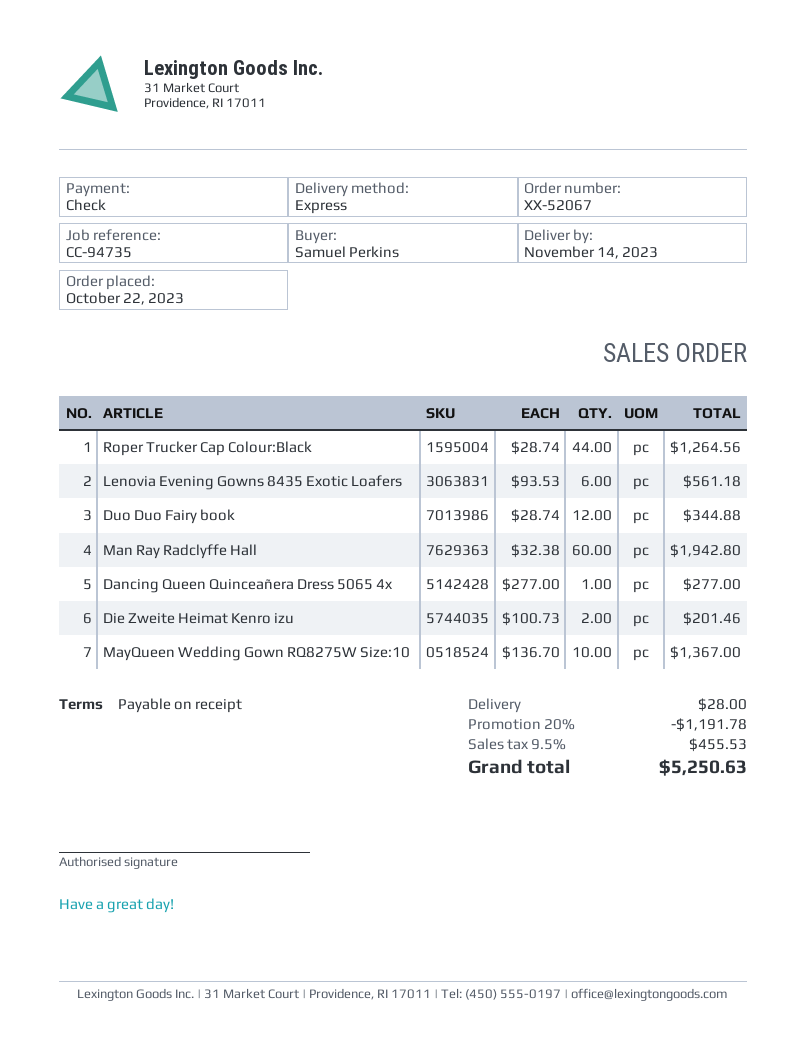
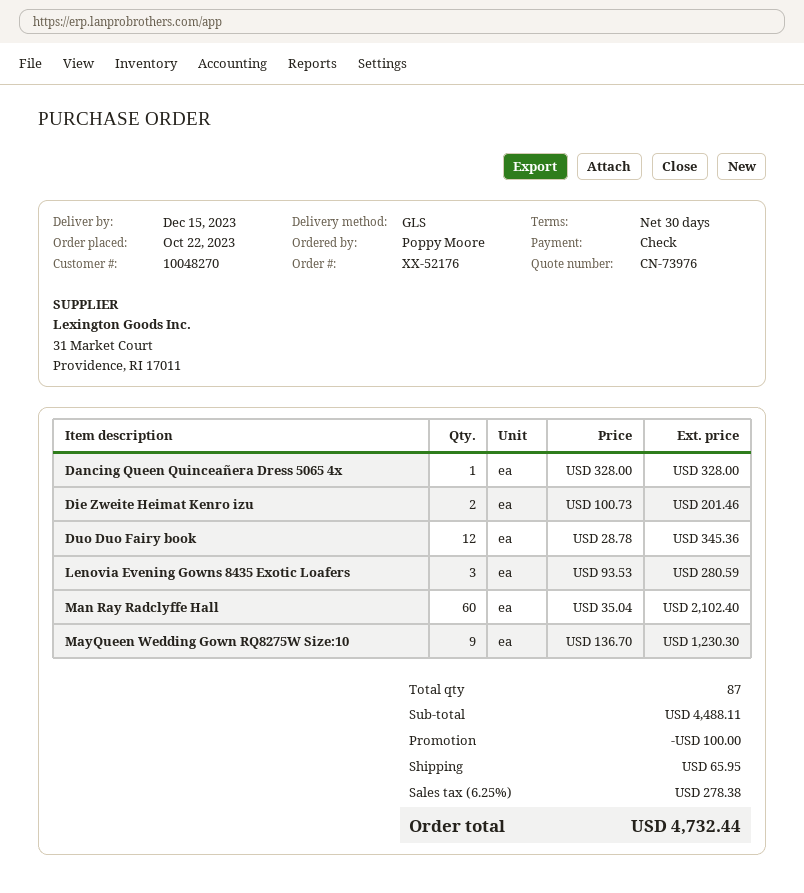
order number: XX-52067 -> XX-52176
delivery date: 2023-11-14 -> 2023-12-15
payment terms: on receipt -> 30 days
ordered by: Samuel Perkins -> Poppy Moore
shipping method: express -> GLS
Roper Trucker Cap Colour:Black: 44 x 28.74 = 1264.56 -> none
Lenovia Evening Gowns 8435 Exotic Loafers: 6 x 93.53 = 561.18 -> 3 x 93.53 = 280.59
Duo Duo Fairy book: 12 x 28.74 = 344.88 -> 12 x 28.78 = 345.36
Man Ray Radclyffe Hall: 60 x 32.38 = 1942.80 -> 60 x 35.04 = 2102.40
Dancing Queen Quinceañera Dress 5065 4x: 1 x 277.00 = 277.00 -> 1 x 328.00 = 328.00
MayQueen Wedding Gown RQ8275W Size:10: 10 x 136.70 = 1367.00 -> 9 x 136.70 = 1230.30
discount: 1191.78 -> 100.00
shipping: 28.00 -> 65.95
tax: 9.5% = 455.53 -> 6.25% = 278.38
total: 5250.63 -> 4732.44

